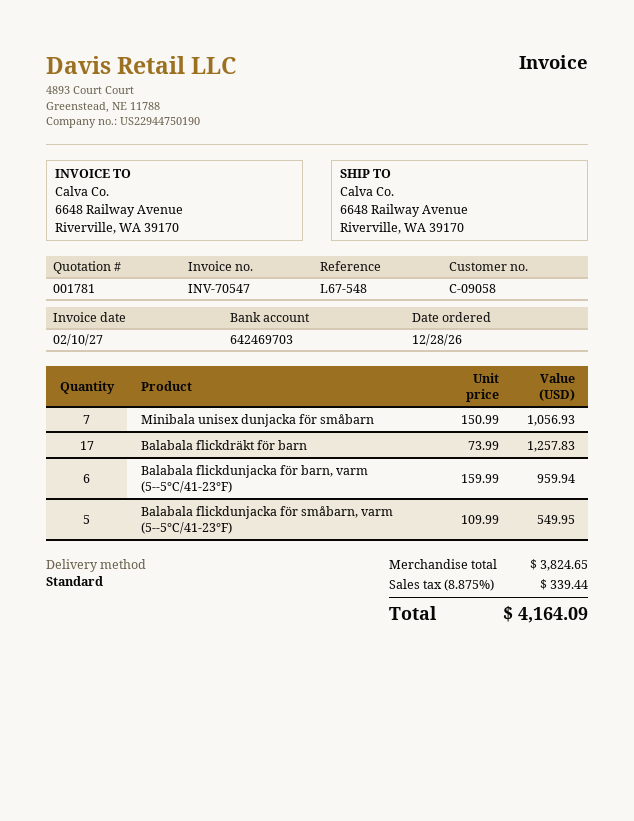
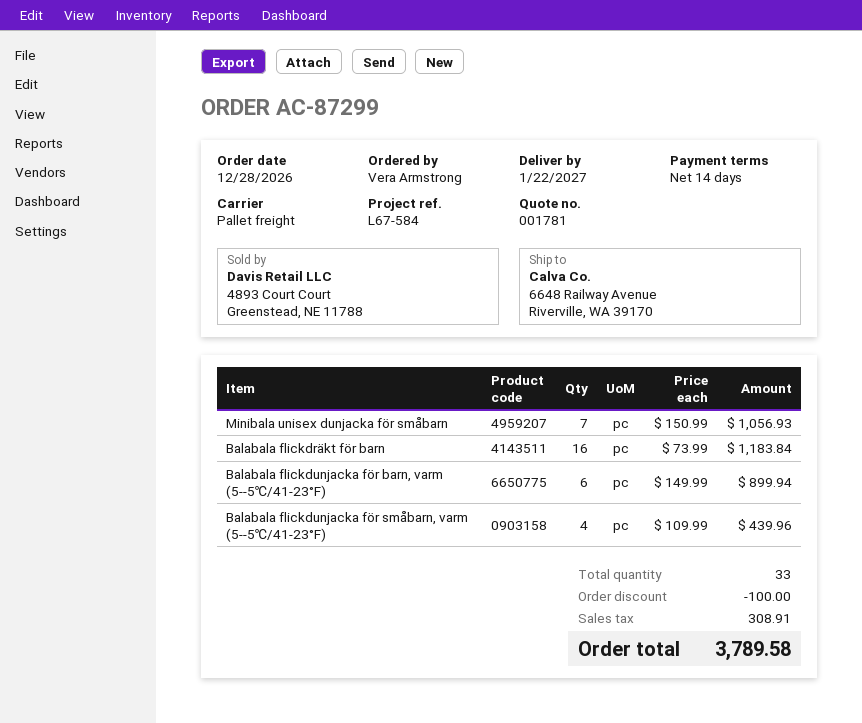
reference: L67-548 -> L67-584
shipping method: standard -> pallet freight
Balabala flickdräkt för barn: 17 x 73.99 = 1257.83 -> 16 x 73.99 = 1183.84
Balabala flickdunjacka för barn, varm (5--5℃/41-23°F): 6 x 159.99 = 959.94 -> 6 x 149.99 = 899.94
Balabala flickdunjacka för småbarn, varm (5--5℃/41-23°F): 5 x 109.99 = 549.95 -> 4 x 109.99 = 439.96
discount: none -> 100.00
tax: 339.44 -> 308.91
total: 4164.09 -> 3789.58

